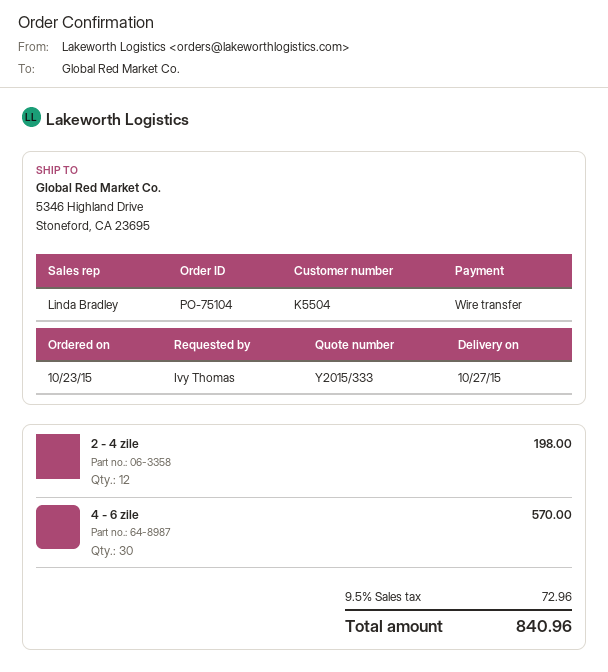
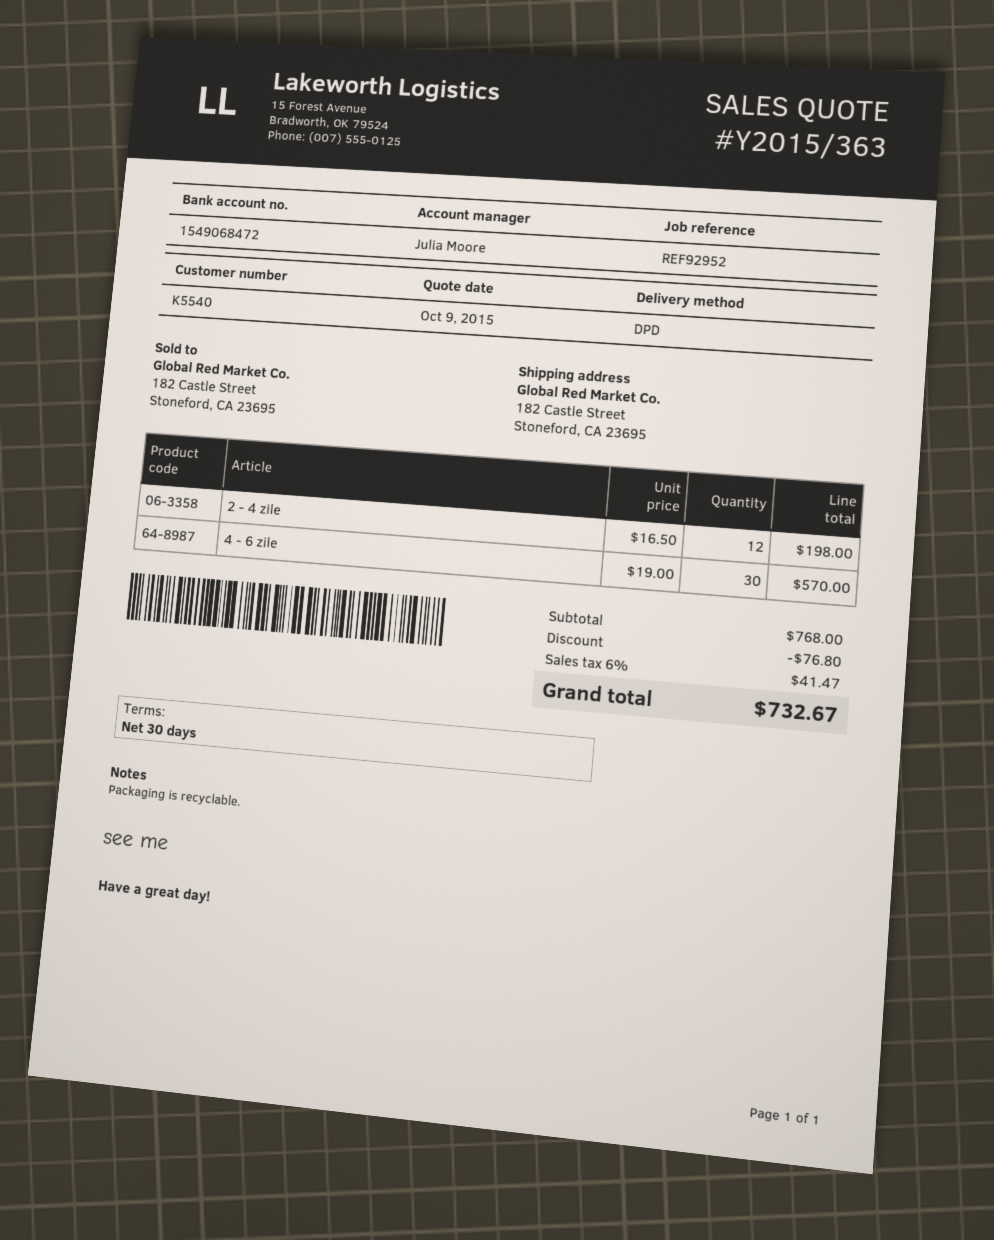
quote number: Y2015/333 -> Y2015/363
customer number: K5504 -> K5540
sales rep: Linda Bradley -> Julia Moore
ship to: 5346 Highland Drive, Stoneford, CA 23695 -> 182 Castle Street, Stoneford, CA 23695
discount: none -> 76.80
tax: 9.5% = 72.96 -> 6% = 41.47
total: 840.96 -> 732.67

